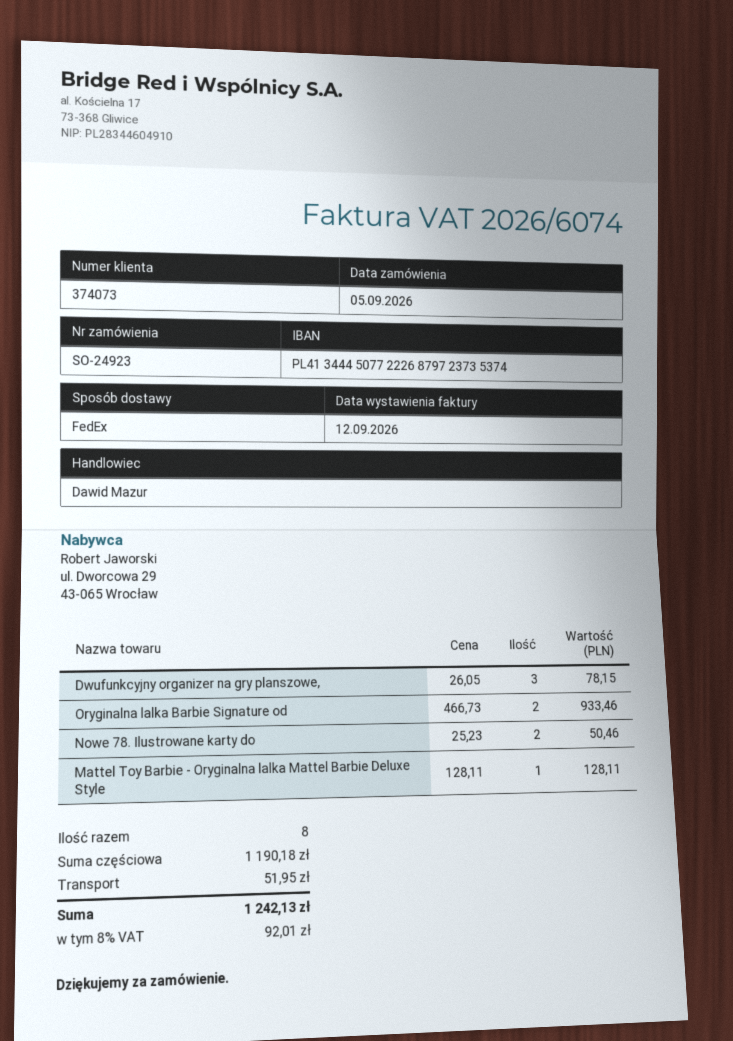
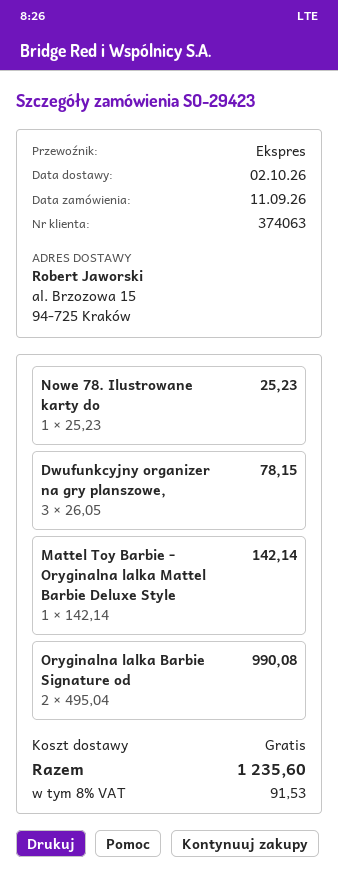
order number: SO-24923 -> SO-29423
order date: 2026-09-05 -> 2026-09-11
customer number: 374073 -> 374063
shipping method: FedEx -> express
Oryginalna lalka Barbie Signature od: 2 x 466.73 = 933.46 -> 2 x 495.04 = 990.08
Nowe 78. Ilustrowane karty do: 2 x 25.23 = 50.46 -> 1 x 25.23 = 25.23
Mattel Toy Barbie - Oryginalna lalka Mattel Barbie Deluxe Style: 1 x 128.11 = 128.11 -> 1 x 142.14 = 142.14
shipping: 51.95 -> 0.00
tax: 8% = 92.01 -> 8% = 91.53
total: 1242.13 -> 1235.60

